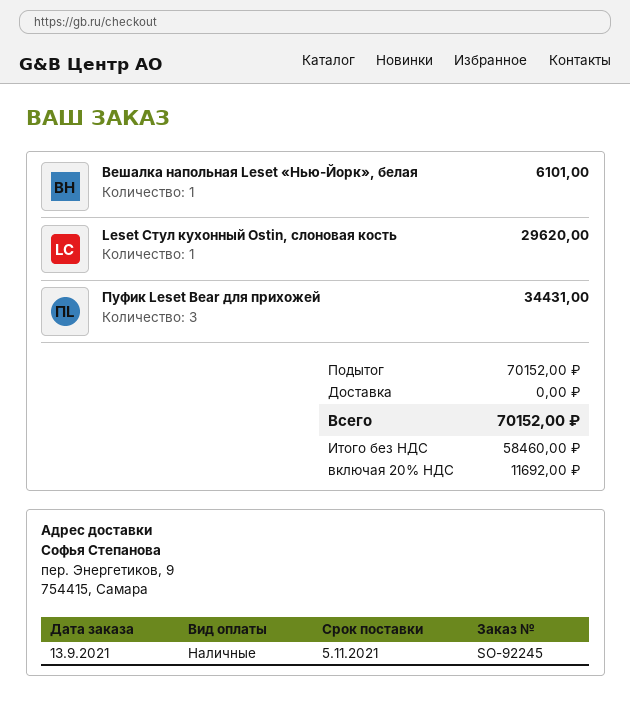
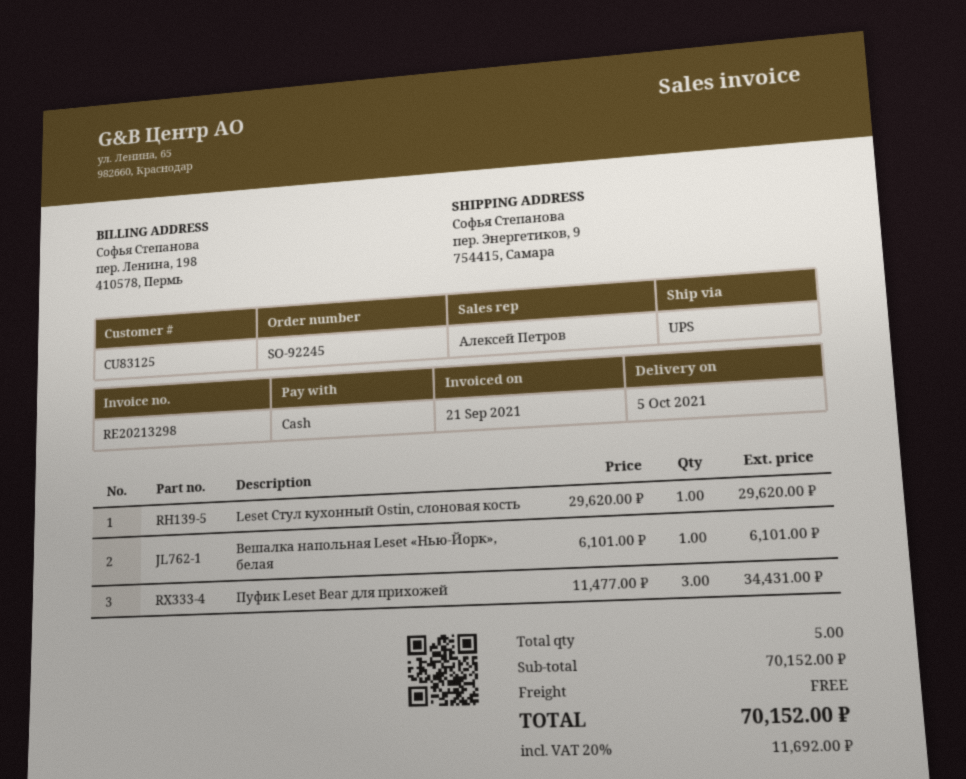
delivery date: 2021-11-05 -> 2021-10-05

